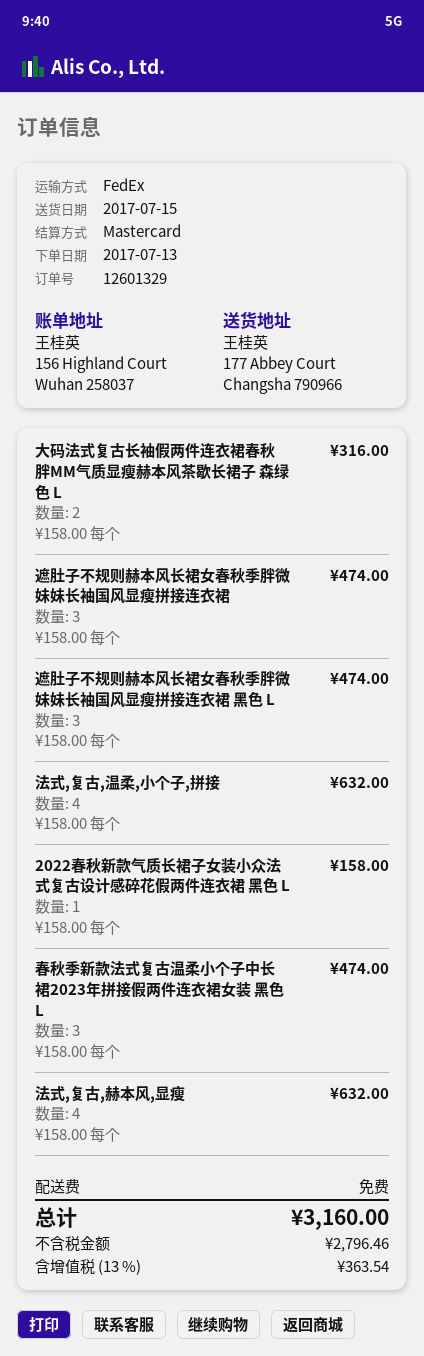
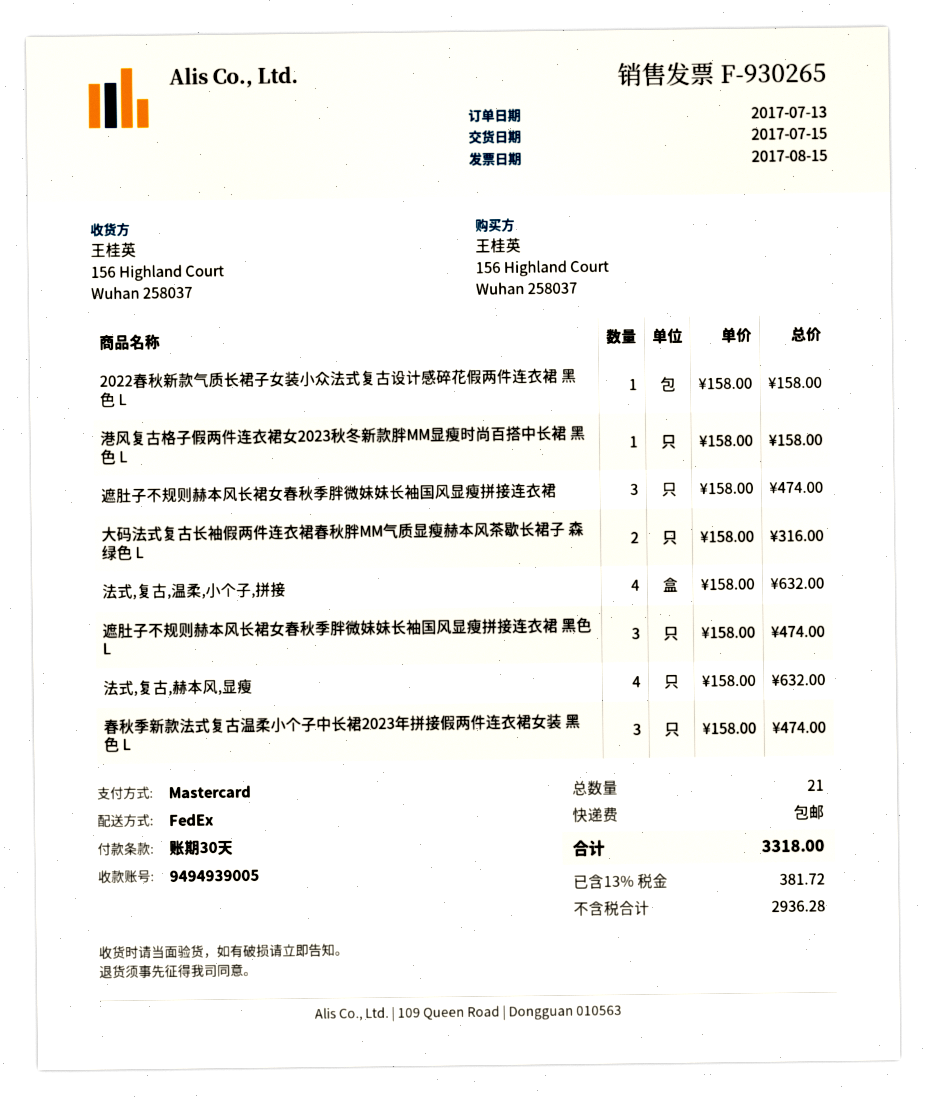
ship to: 177 Abbey Court, Changsha 790966 -> 156 Highland Court, Wuhan 258037
港风复古格子假两件连衣裙女2023秋冬新款胖MM显瘦时尚百搭中长裙 黑色 L: none -> 1 x 158.00 = 158.00
net: 2796.46 -> 2936.28
tax: 13% = 363.54 -> 13% = 381.72
total: 3160.00 -> 3318.00

